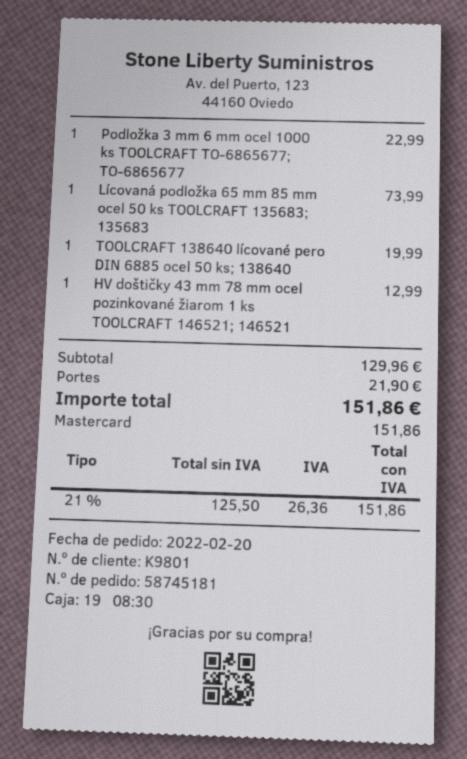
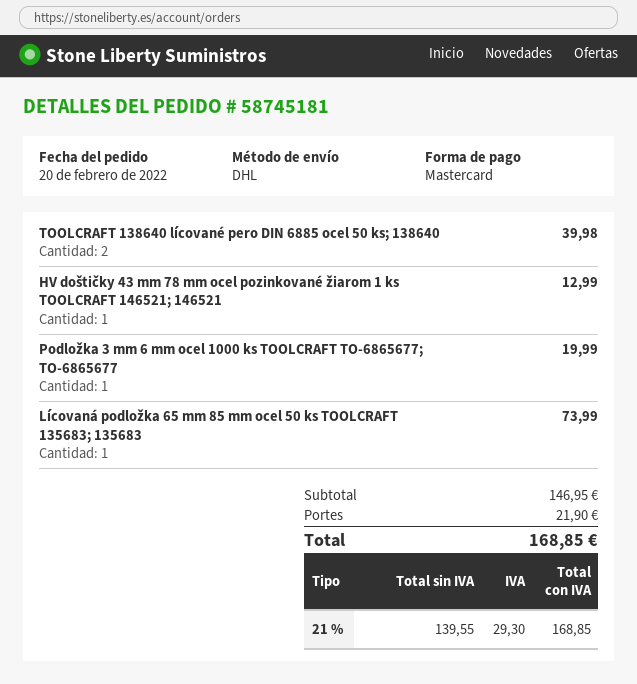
Podložka 3 mm 6 mm ocel 1000 ks TOOLCRAFT TO-6865677; TO-6865677: 1 for 22.99 -> 1 for 19.99
TOOLCRAFT 138640 lícované pero DIN 6885 ocel 50 ks; 138640: 1 for 19.99 -> 2 for 39.98
subtotal: 129.96 -> 146.95
net: 125.50 -> 139.55
tax: 21% = 26.36 -> 21% = 29.30
total: 151.86 -> 168.85

